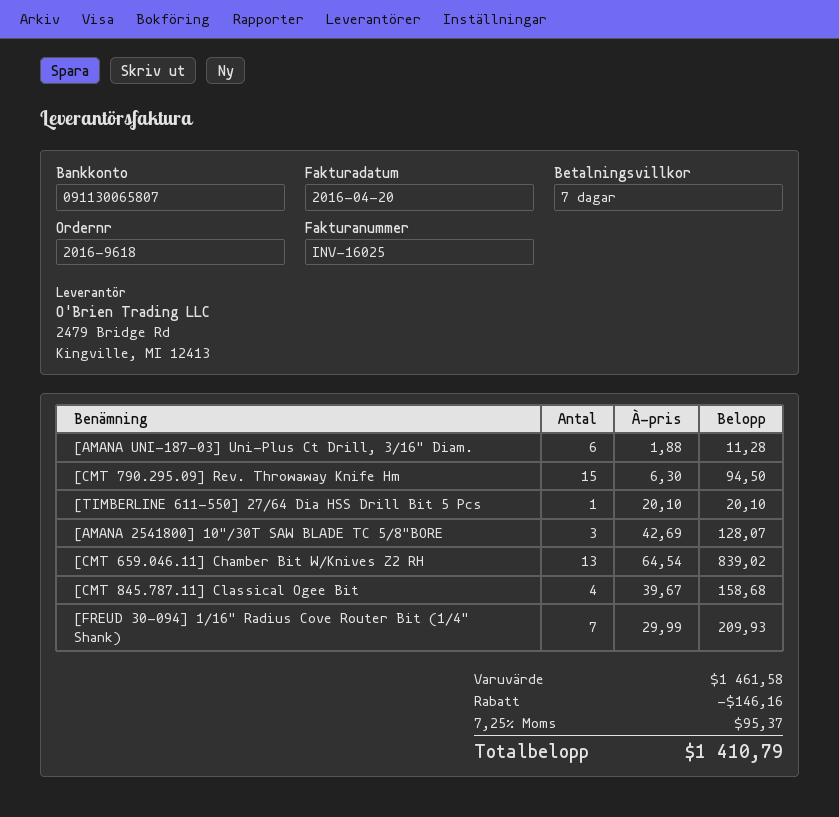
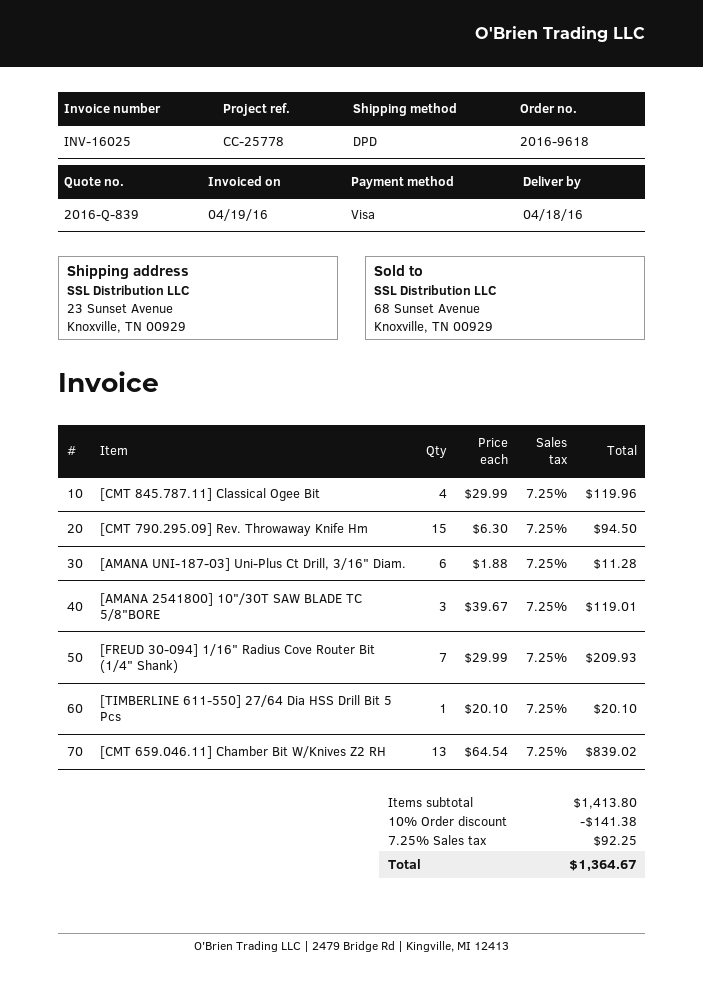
invoice date: 2016-04-20 -> 2016-04-19
[AMANA 2541800] 10"/30T SAW BLADE TC 5/8"BORE: 3 x 42.69 = 128.07 -> 3 x 39.67 = 119.01
[CMT 845.787.11] Classical Ogee Bit: 4 x 39.67 = 158.68 -> 4 x 29.99 = 119.96
subtotal: 1461.58 -> 1413.80
discount: 146.16 -> 141.38
tax: 7.25% = 95.37 -> 7.25% = 92.25
total: 1410.79 -> 1364.67

